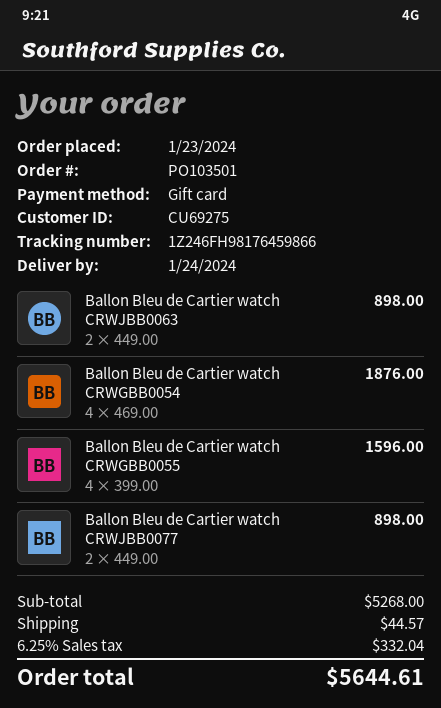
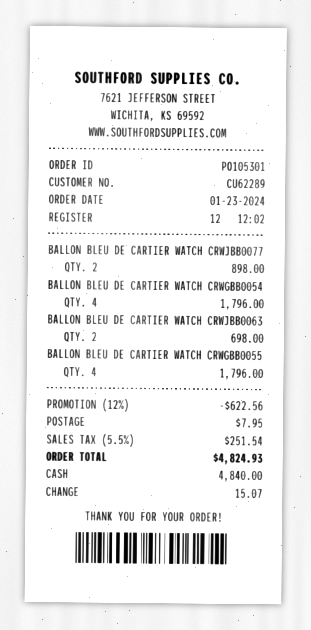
order number: PO103501 -> PO105301
customer number: CU69275 -> CU62289
payment method: gift card -> cash
Ballon Bleu de Cartier watch CRWJBB0063: 2 for 898.00 -> 2 for 698.00
Ballon Bleu de Cartier watch CRWGBB0054: 4 for 1876.00 -> 4 for 1796.00
Ballon Bleu de Cartier watch CRWGBB0055: 4 for 1596.00 -> 4 for 1796.00
discount: none -> 12% = 622.56
shipping: 44.57 -> 7.95
tax: 6.25% = 332.04 -> 5.5% = 251.54
total: 5644.61 -> 4824.93

